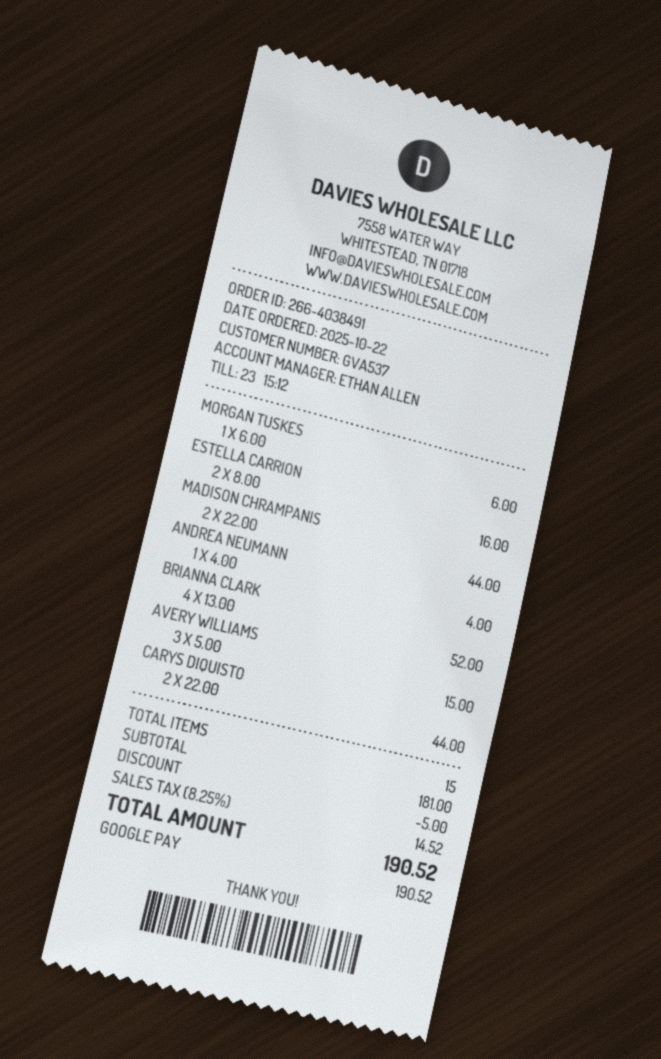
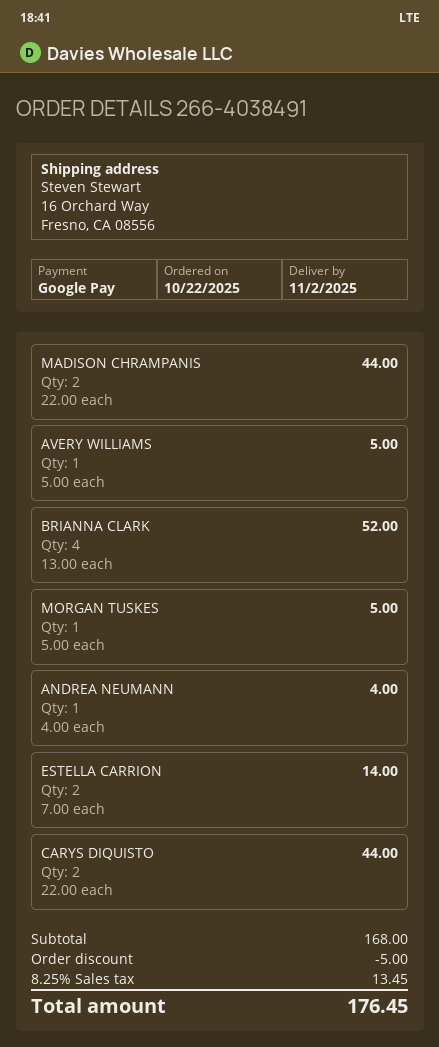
MORGAN TUSKES: 1 x 6.00 = 6.00 -> 1 x 5.00 = 5.00
ESTELLA CARRION: 2 x 8.00 = 16.00 -> 2 x 7.00 = 14.00
AVERY WILLIAMS: 3 x 5.00 = 15.00 -> 1 x 5.00 = 5.00
subtotal: 181.00 -> 168.00
tax: 8.25% = 14.52 -> 8.25% = 13.45
total: 190.52 -> 176.45

